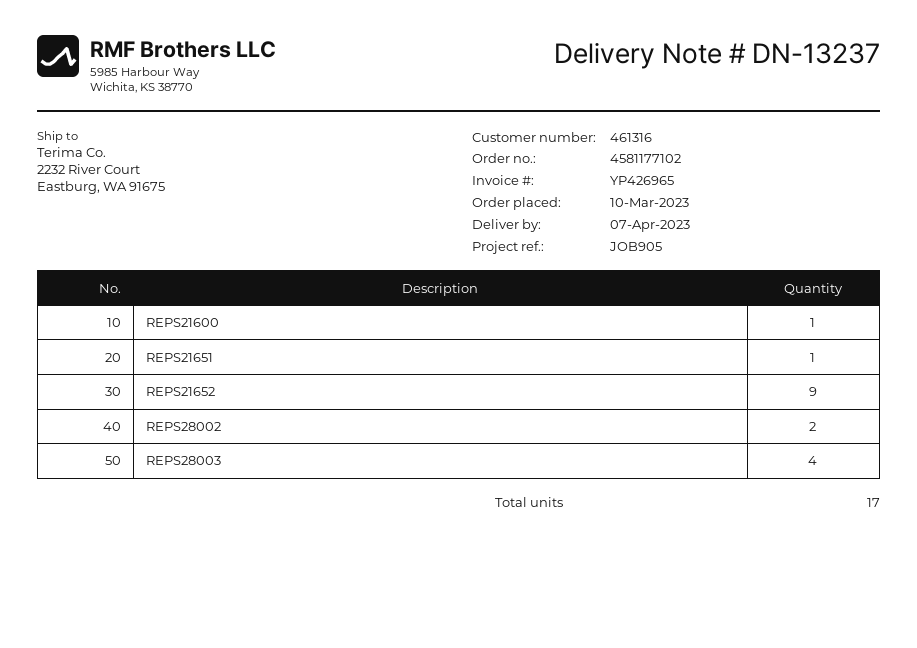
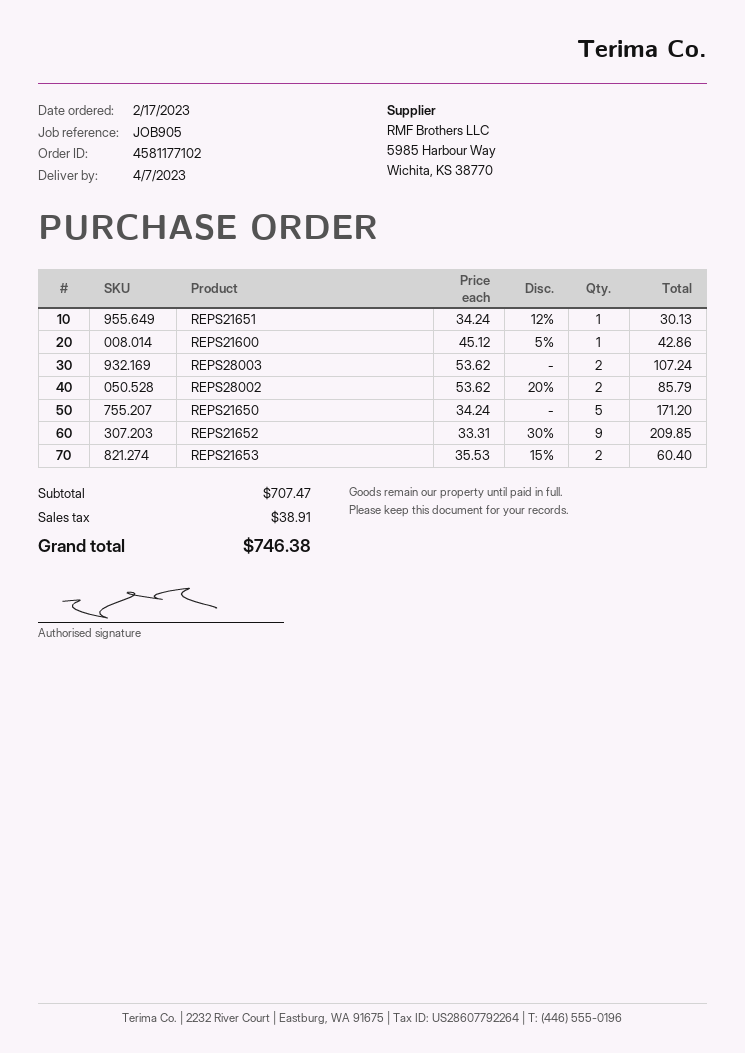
order date: 2023-03-10 -> 2023-02-17
REPS28003: 4 -> 2
REPS21650: none -> 5
REPS21653: none -> 2

